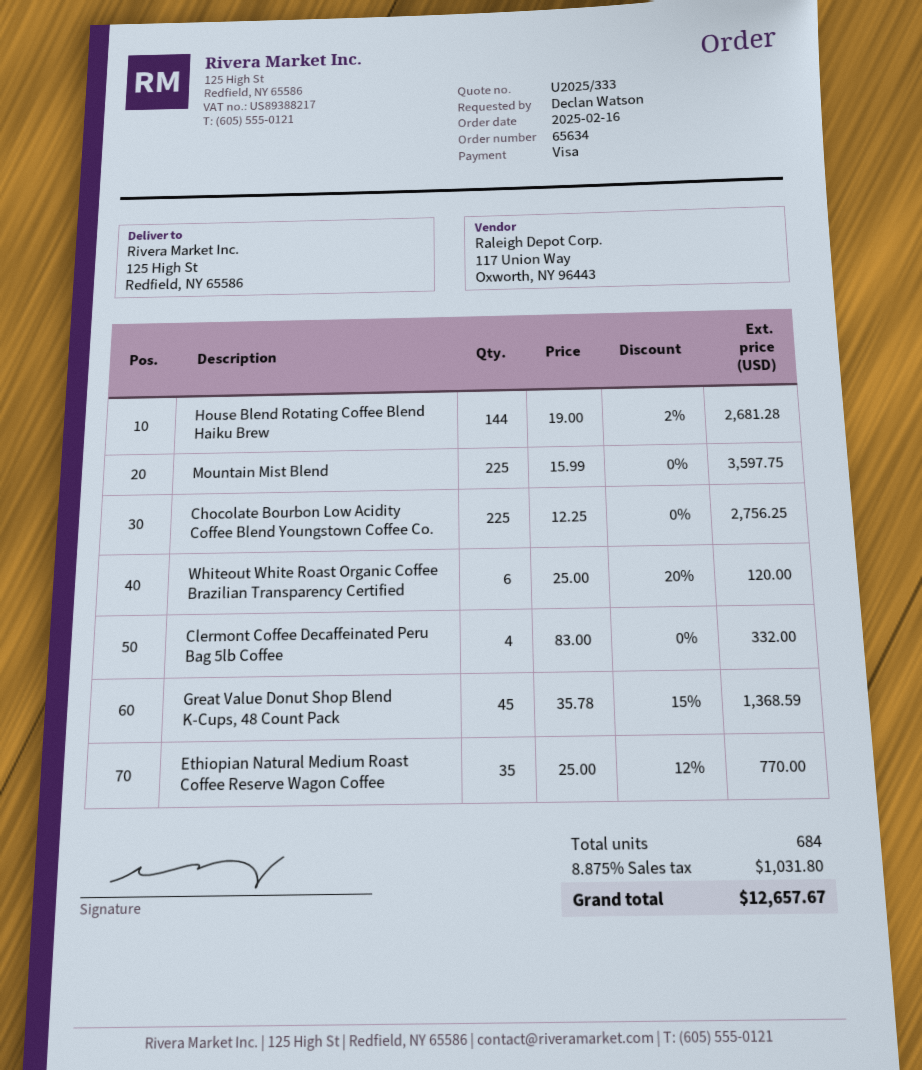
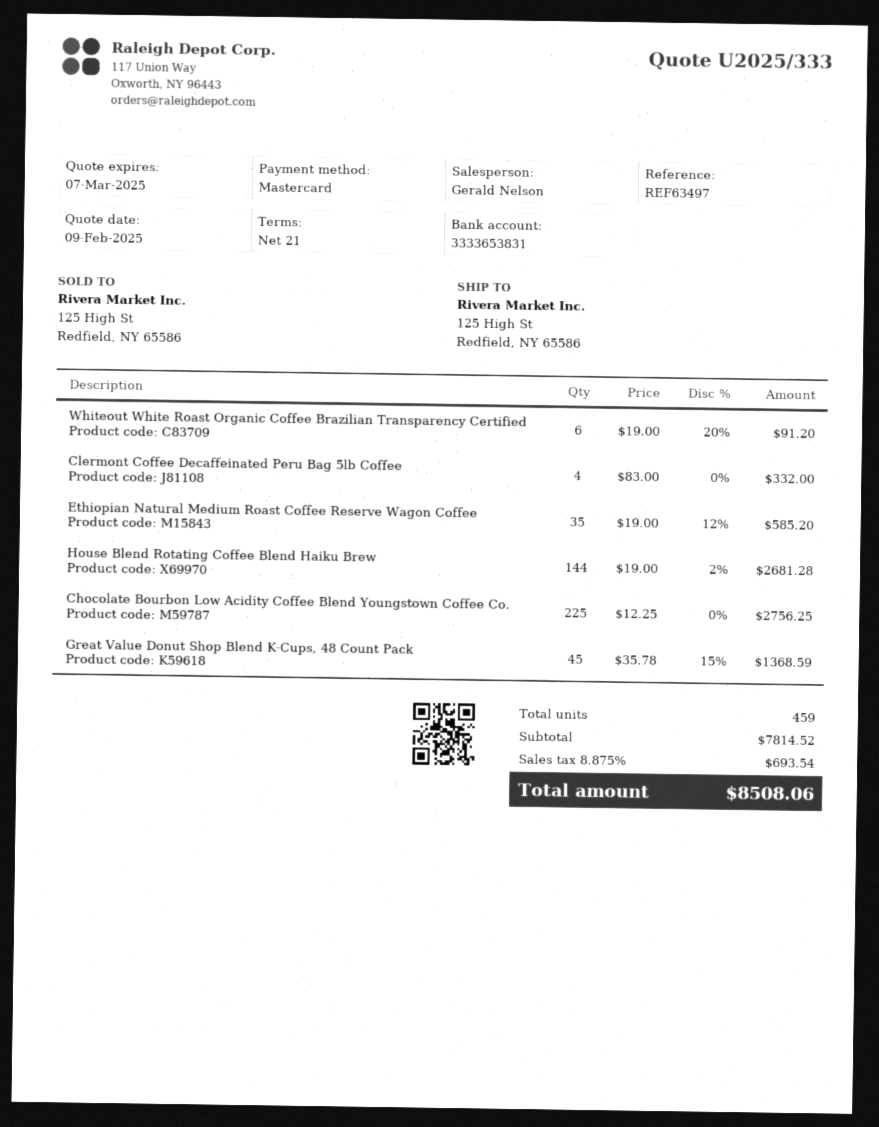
payment method: Visa -> Mastercard
Mountain Mist Blend: 225 x 15.99 = 3597.75 -> none
Whiteout White Roast Organic Coffee Brazilian Transparency Certified: 6 x 25.00 - 20% = 120.00 -> 6 x 19.00 - 20% = 91.20
Ethiopian Natural Medium Roast Coffee Reserve Wagon Coffee: 35 x 25.00 - 12% = 770.00 -> 35 x 19.00 - 12% = 585.20
total quantity: 684 -> 459
tax: 8.875% = 1031.80 -> 8.875% = 693.54
total: 12657.67 -> 8508.06

